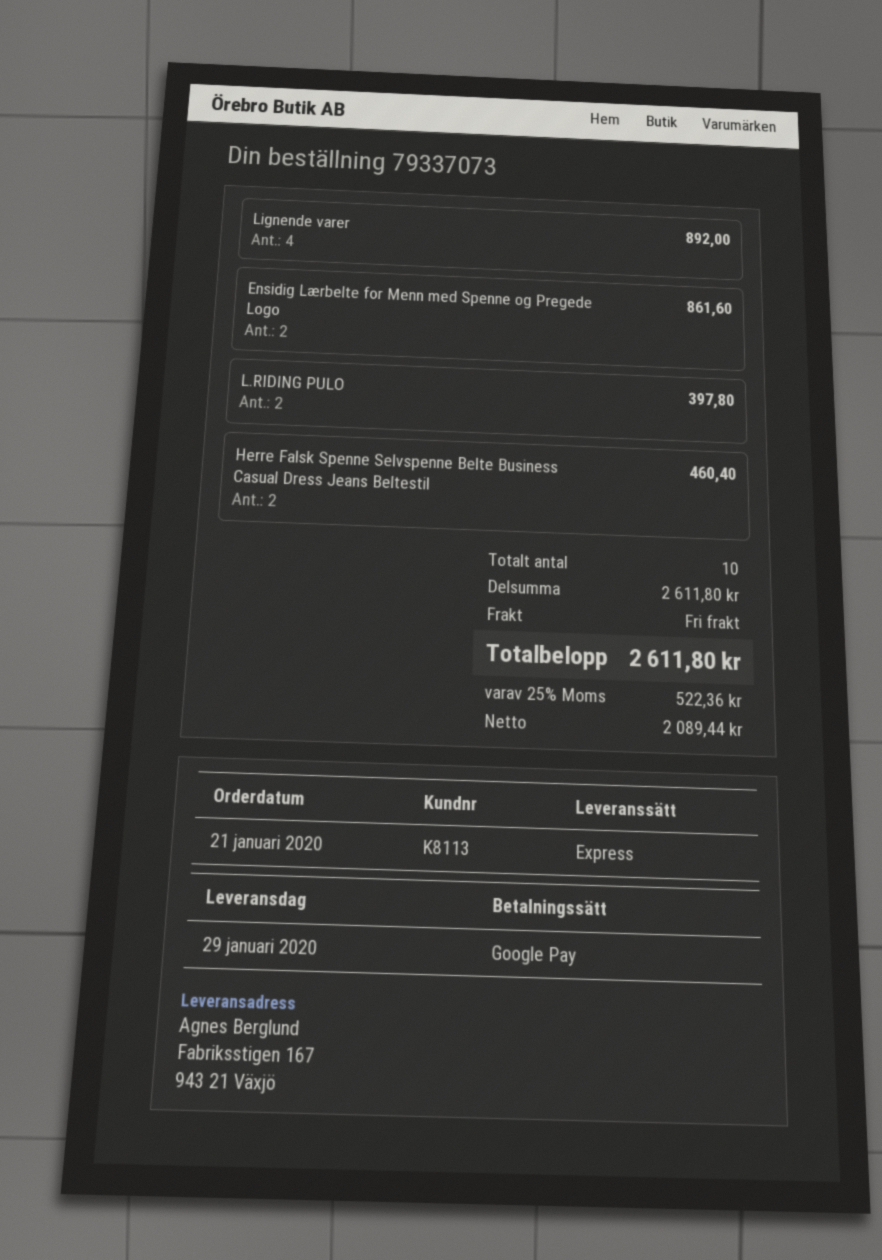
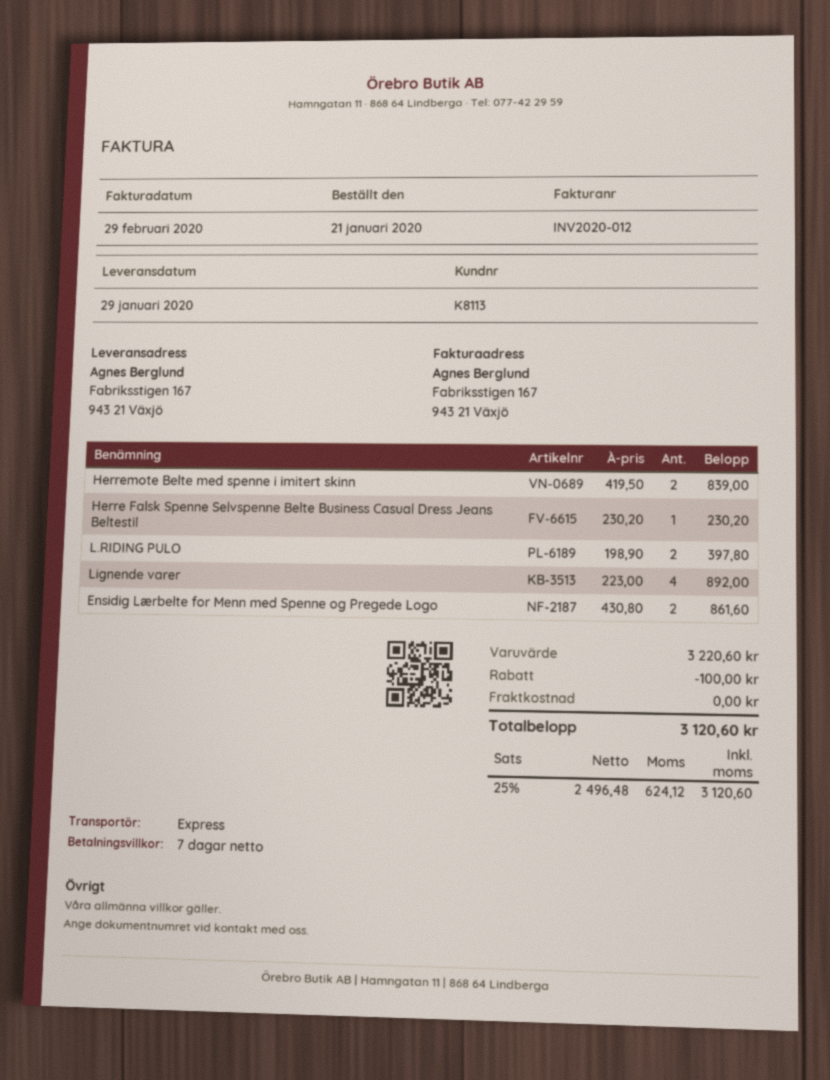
Herre Falsk Spenne Selvspenne Belte Business Casual Dress Jeans Beltestil: 2 for 460.40 -> 1 for 230.20
Herremote Belte med spenne i imitert skinn: none -> 2 for 839.00
subtotal: 2611.80 -> 3220.60
discount: none -> 100.00
net: 2089.44 -> 2496.48
tax: 25% = 522.36 -> 25% = 624.12
total: 2611.80 -> 3120.60

